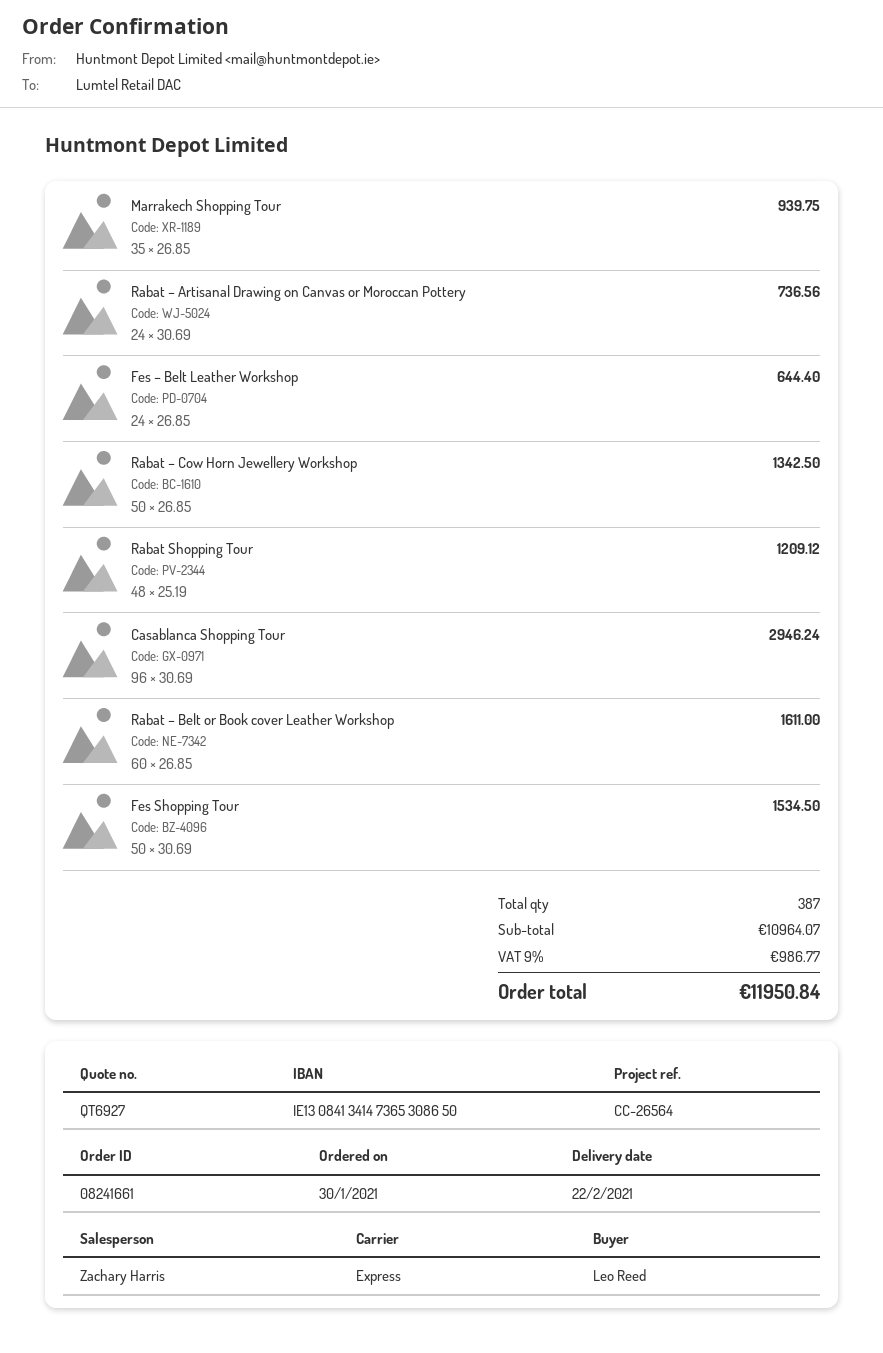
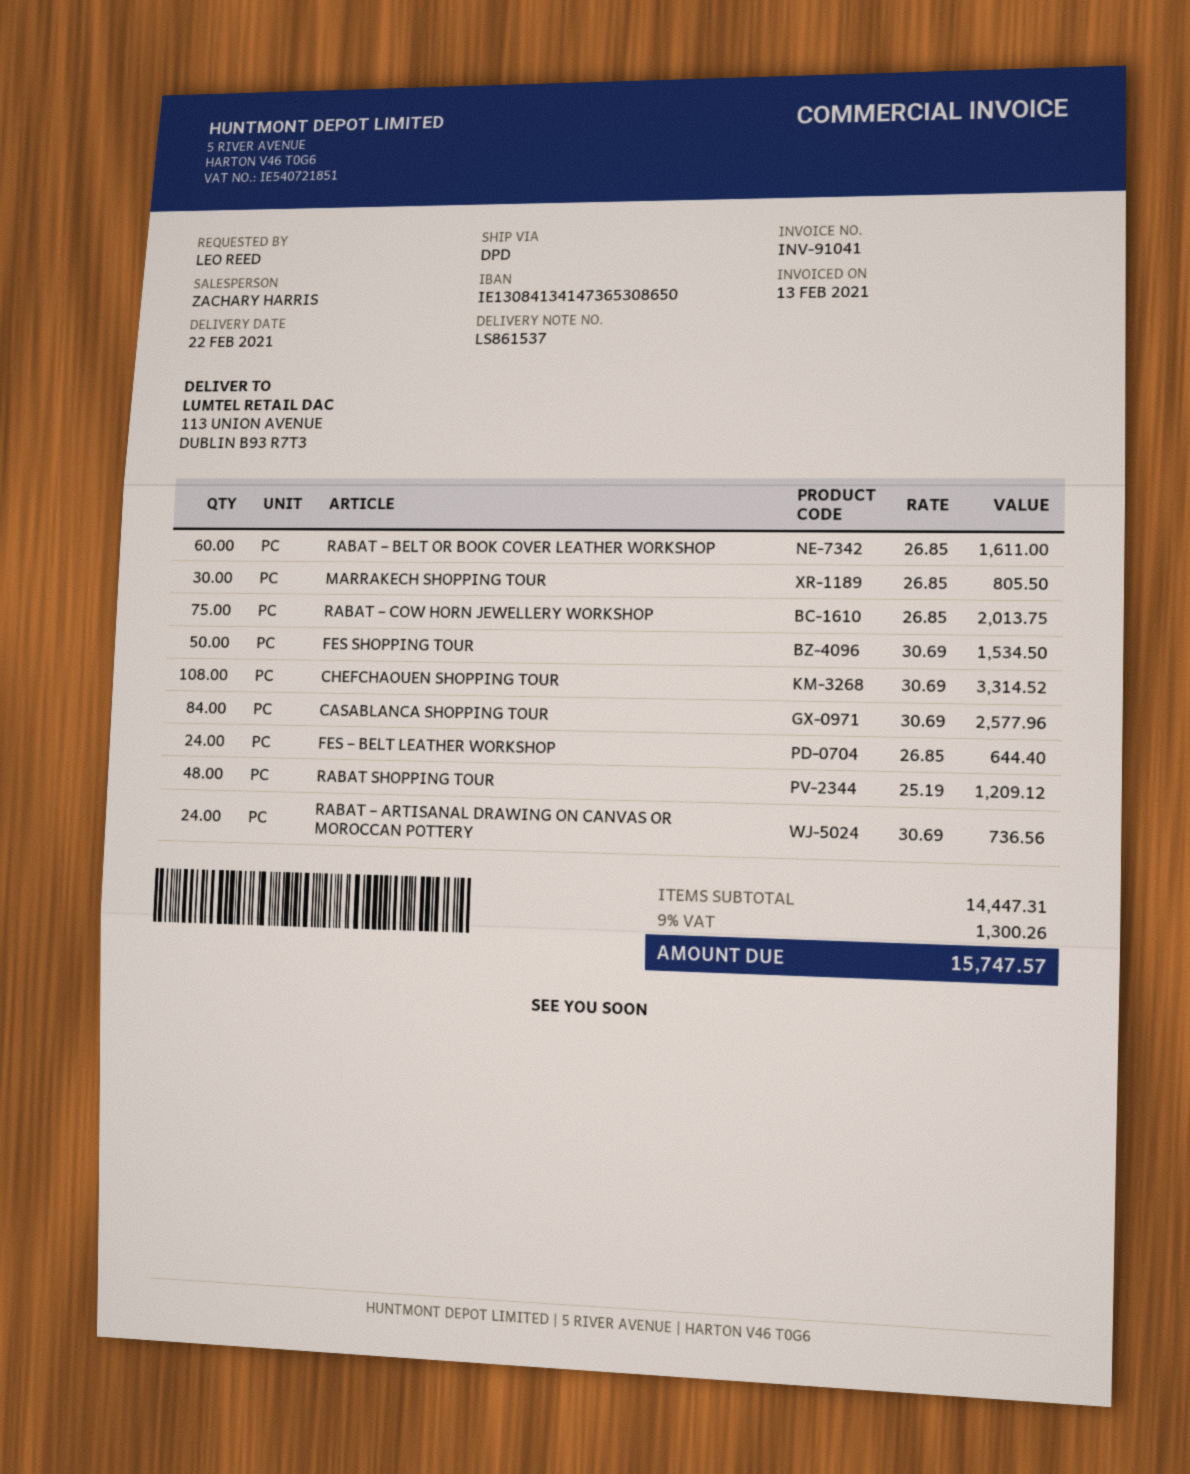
shipping method: express -> DPD
Marrakech Shopping Tour: 35 x 26.85 = 939.75 -> 30 x 26.85 = 805.50
Rabat – Cow Horn Jewellery Workshop: 50 x 26.85 = 1342.50 -> 75 x 26.85 = 2013.75
Casablanca Shopping Tour: 96 x 30.69 = 2946.24 -> 84 x 30.69 = 2577.96
CHEFCHAOUEN SHOPPING TOUR: none -> 108 x 30.69 = 3314.52
subtotal: 10964.07 -> 14447.31
tax: 9% = 986.77 -> 9% = 1300.26
total: 11950.84 -> 15747.57

